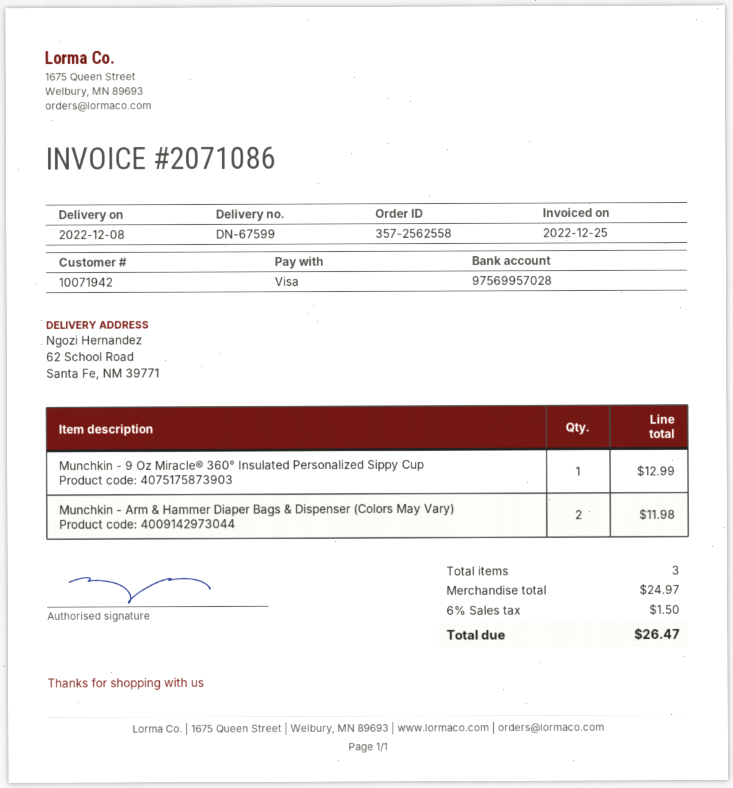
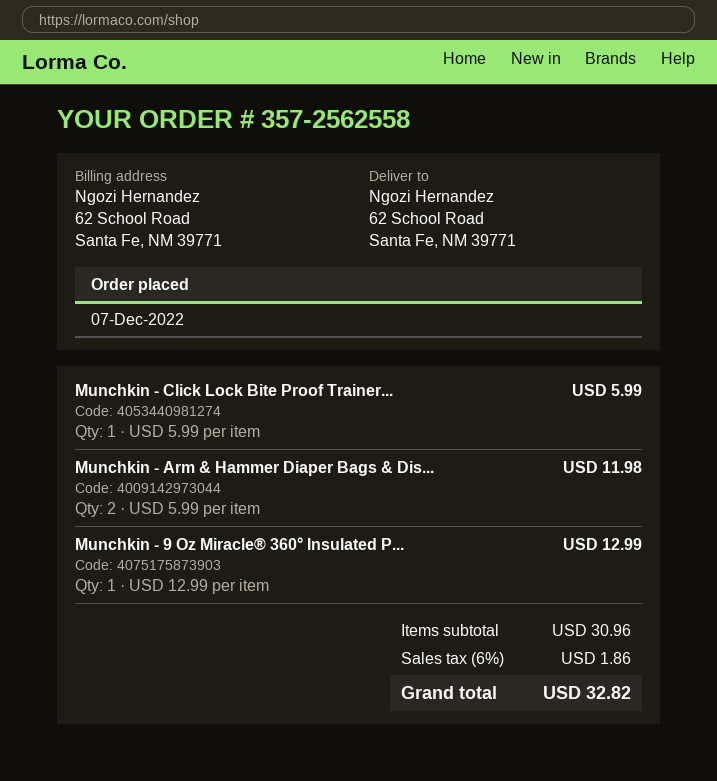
Munchkin - Click Lock Bite Proof Trainer...: none -> 1 for 5.99
subtotal: 24.97 -> 30.96
tax: 6% = 1.50 -> 6% = 1.86
total: 26.47 -> 32.82

